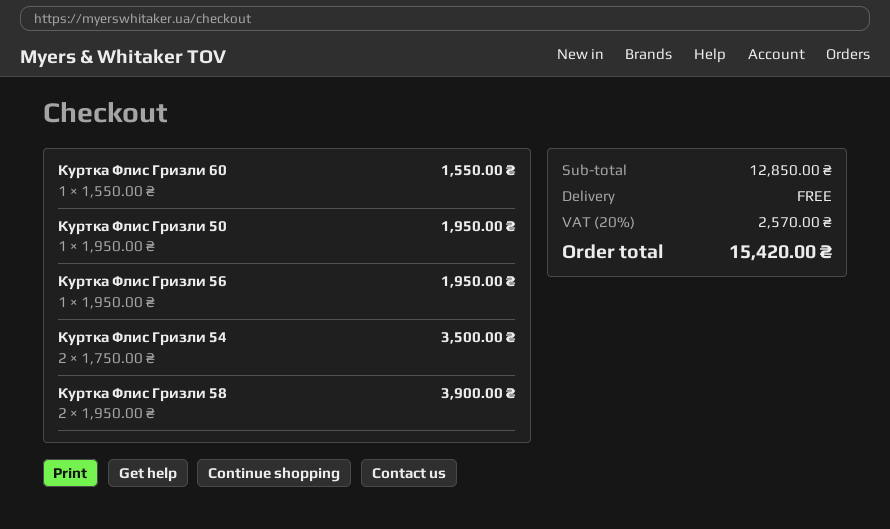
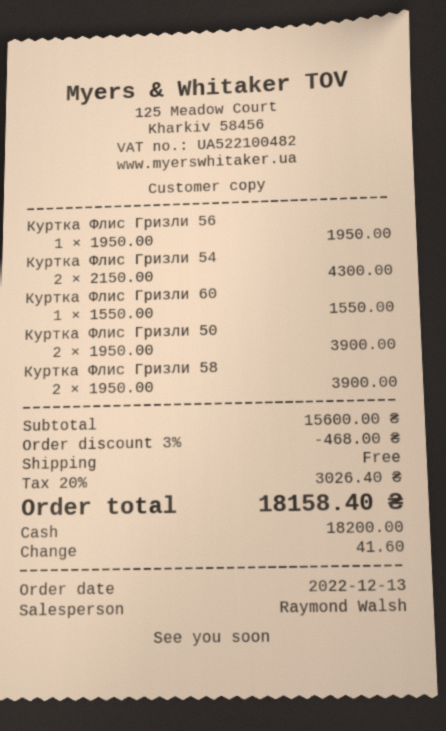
Куртка Флис Гризли 50: 1 x 1950.00 = 1950.00 -> 2 x 1950.00 = 3900.00
Куртка Флис Гризли 54: 2 x 1750.00 = 3500.00 -> 2 x 2150.00 = 4300.00
subtotal: 12850.00 -> 15600.00
discount: none -> 3% = 468.00
tax: 20% = 2570.00 -> 20% = 3026.40
total: 15420.00 -> 18158.40

